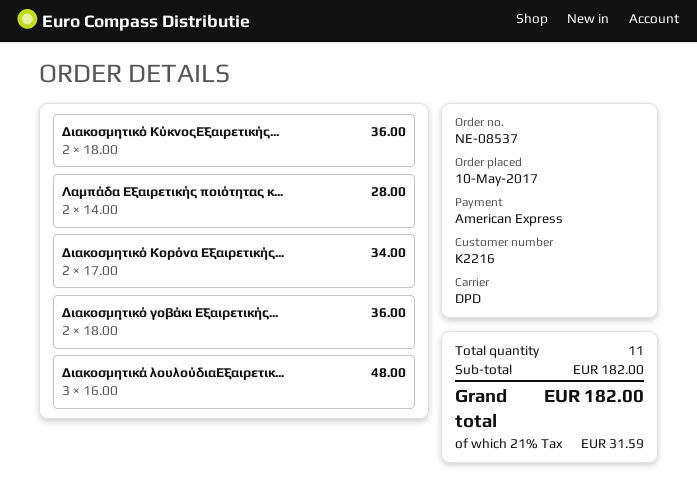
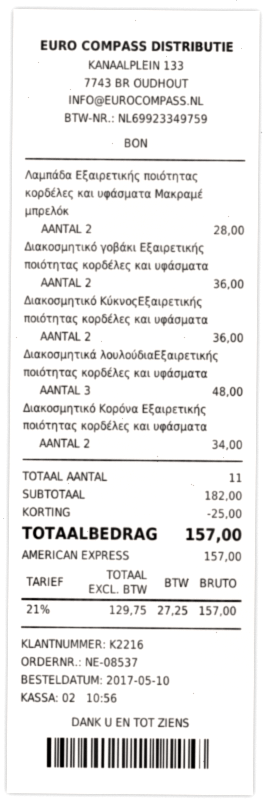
discount: none -> 25.00
tax: 21% = 31.59 -> 21% = 27.25
total: 182.00 -> 157.00

